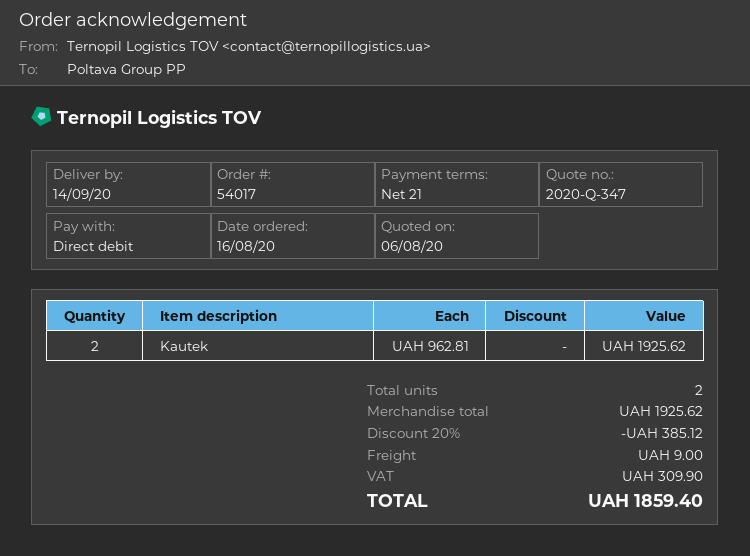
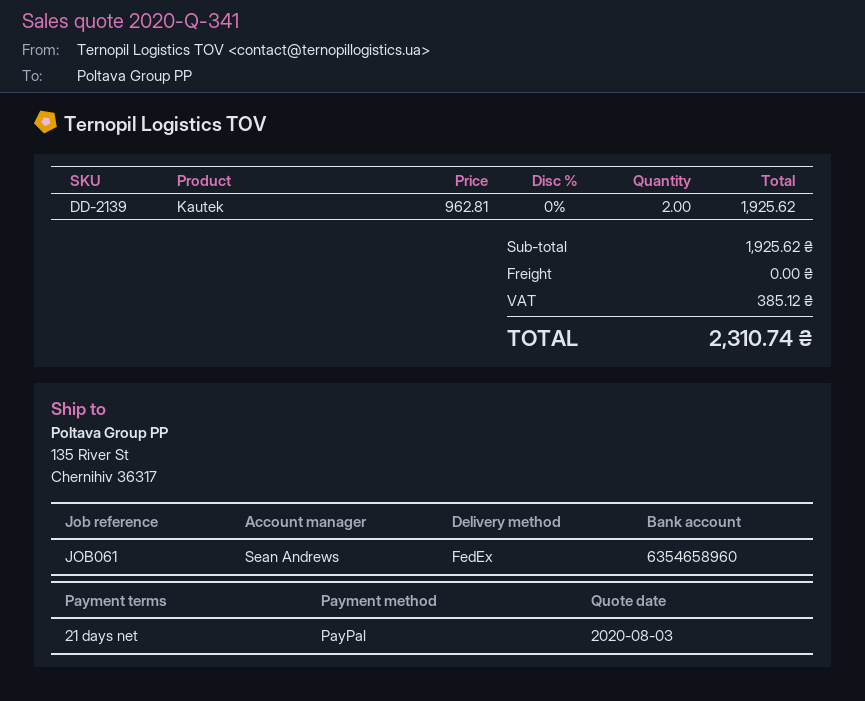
quote number: 2020-Q-347 -> 2020-Q-341
quote date: 2020-08-06 -> 2020-08-03
payment method: direct debit -> PayPal
discount: 20% = 385.12 -> none
shipping: 9.00 -> 0.00
tax: 309.90 -> 385.12
total: 1859.40 -> 2310.74

